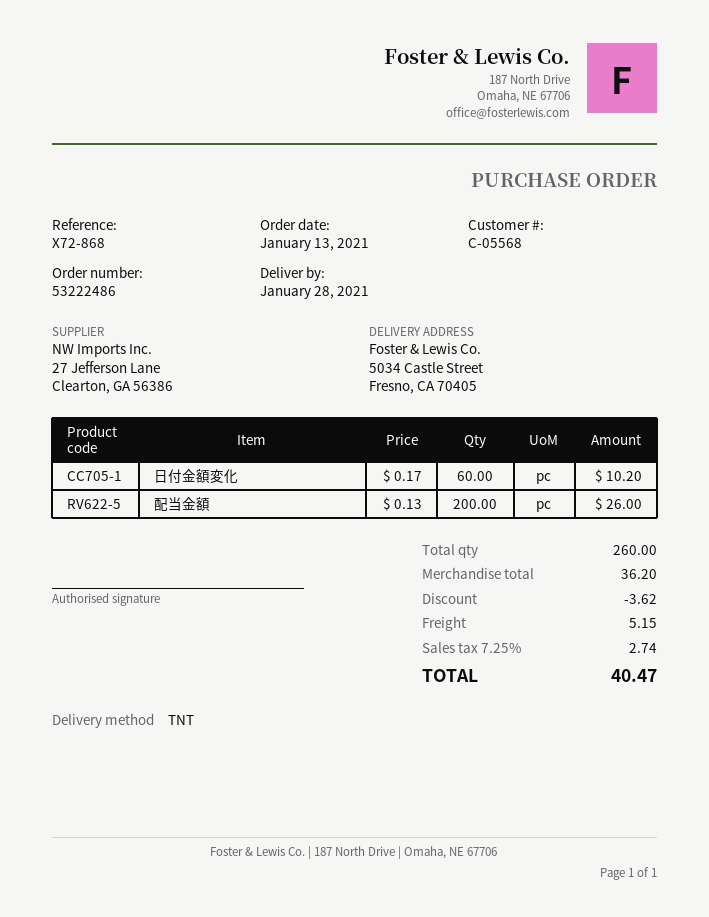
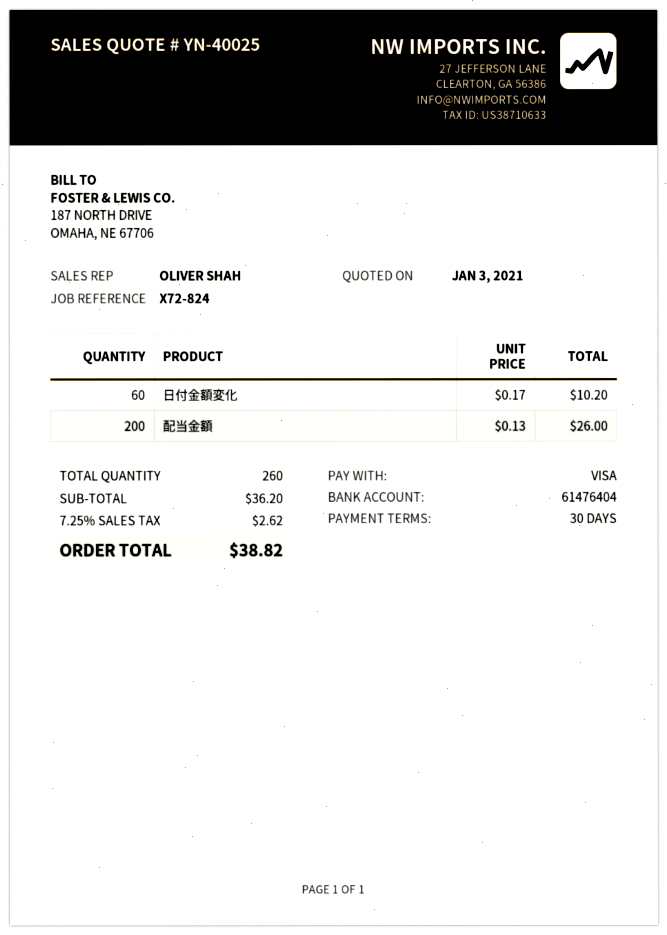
reference: X72-868 -> X72-824
discount: 3.62 -> none
shipping: 5.15 -> none
tax: 7.25% = 2.74 -> 7.25% = 2.62
total: 40.47 -> 38.82

